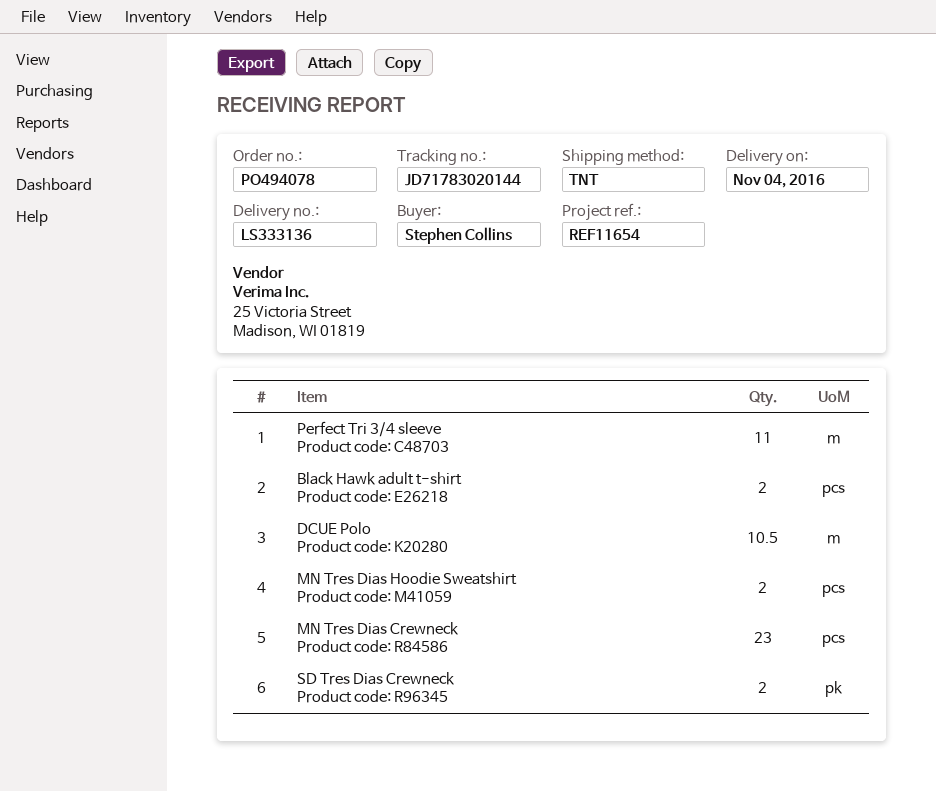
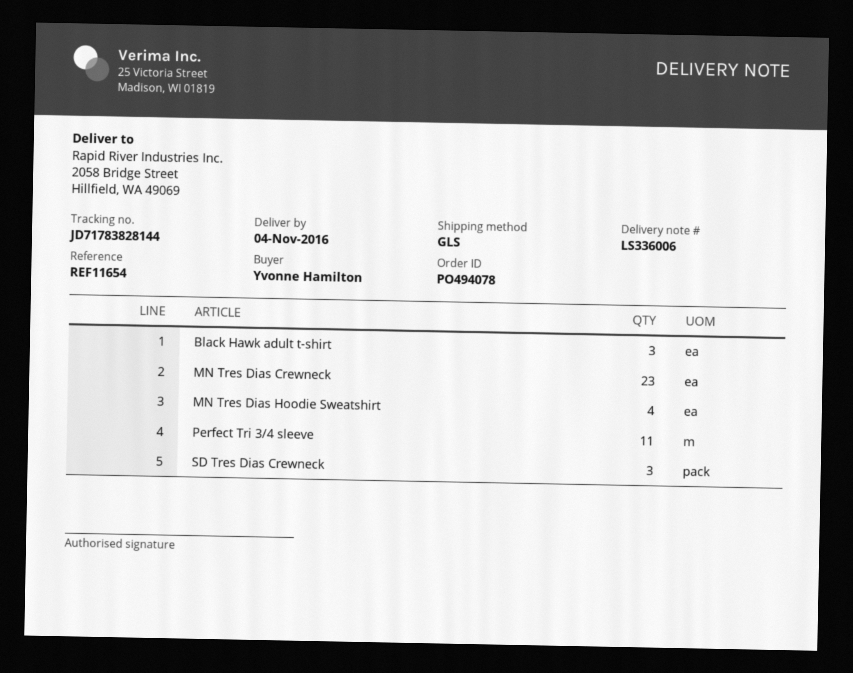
delivery note number: LS333136 -> LS336006
ordered by: Stephen Collins -> Yvonne Hamilton
shipping method: TNT -> GLS
tracking number: JD71783020144 -> JD71783828144
Black Hawk adult t-shirt: 2 -> 3
DCUE Polo: 10.5 -> none
MN Tres Dias Hoodie Sweatshirt: 2 -> 4
SD Tres Dias Crewneck: 2 -> 3

